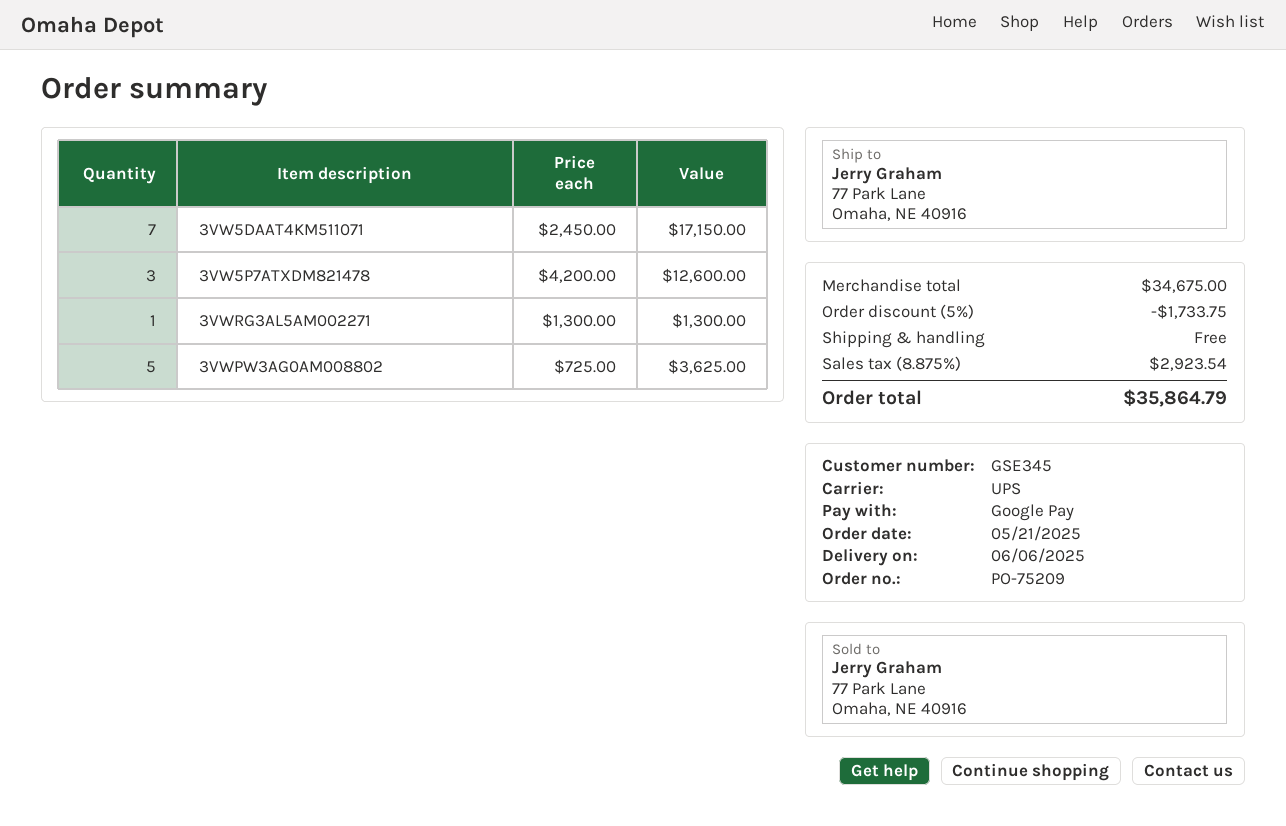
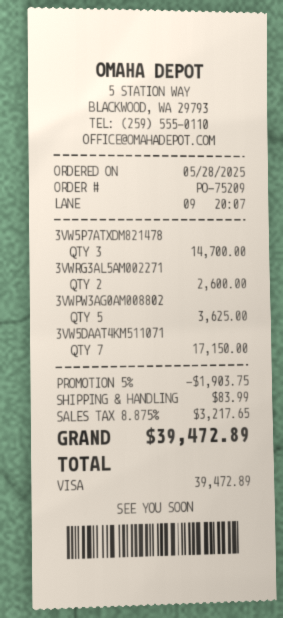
order date: 2025-05-21 -> 2025-05-28
payment method: Google Pay -> Visa
3VW5P7ATXDM821478: 3 for 12600.00 -> 3 for 14700.00
3VWRG3AL5AM002271: 1 for 1300.00 -> 2 for 2600.00
discount: 5% = 1733.75 -> 5% = 1903.75
shipping: 0.00 -> 83.99
tax: 8.875% = 2923.54 -> 8.875% = 3217.65
total: 35864.79 -> 39472.89

